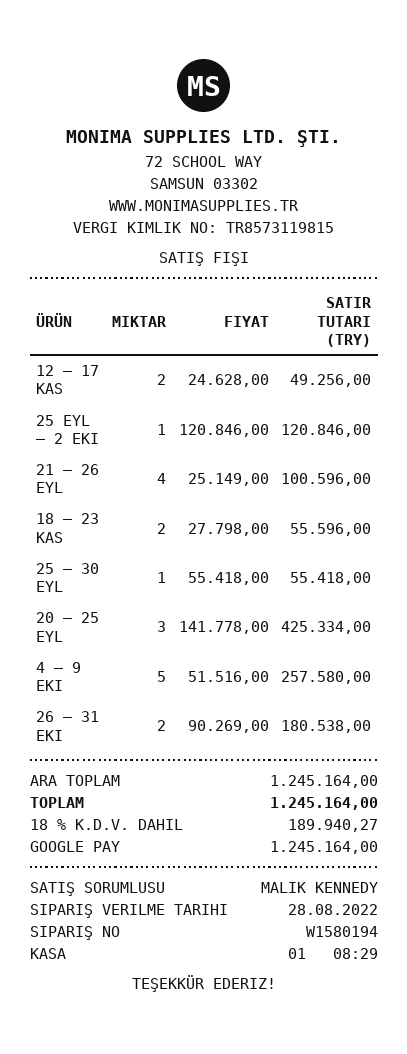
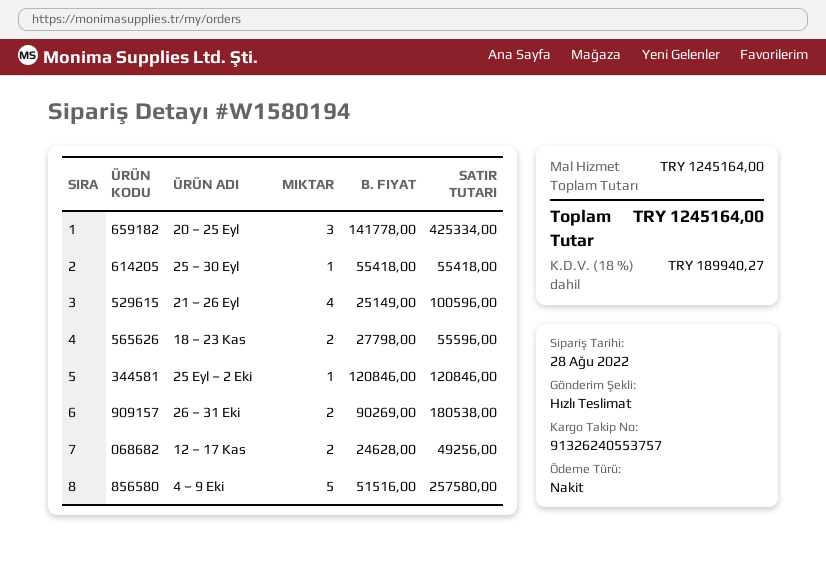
payment method: Google Pay -> cash

